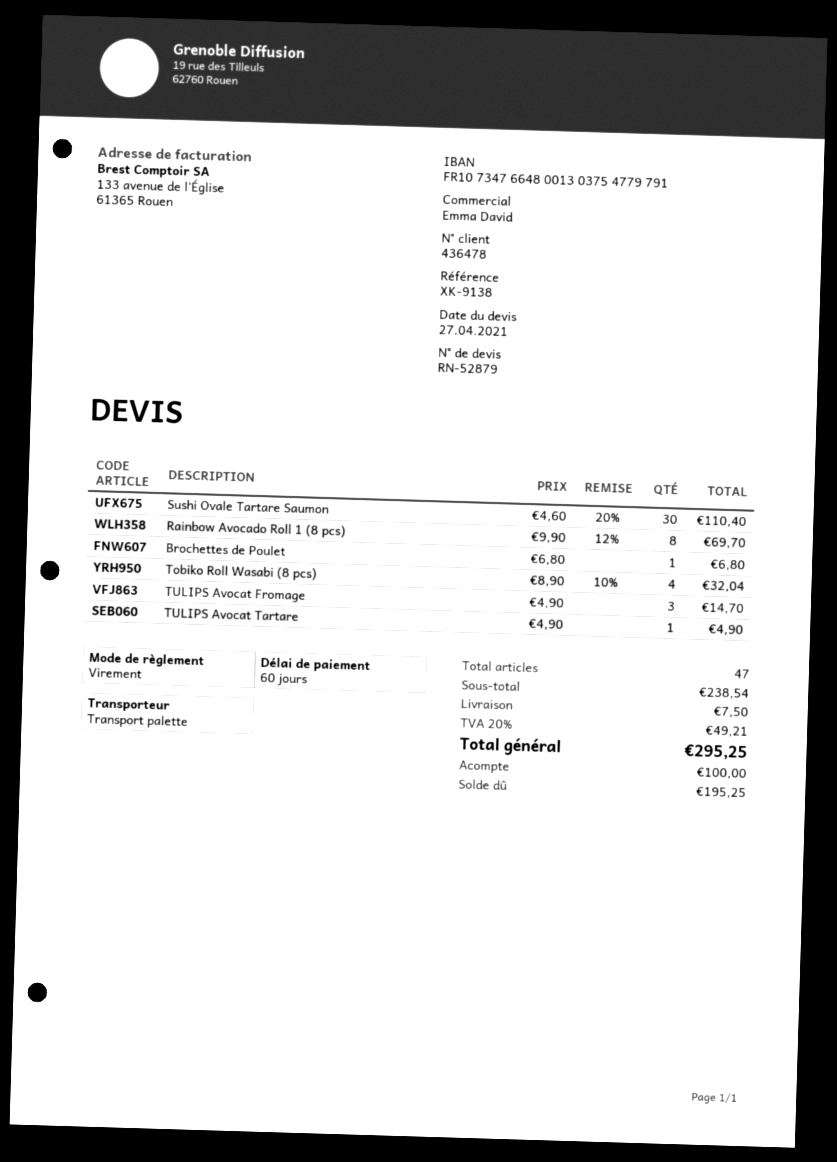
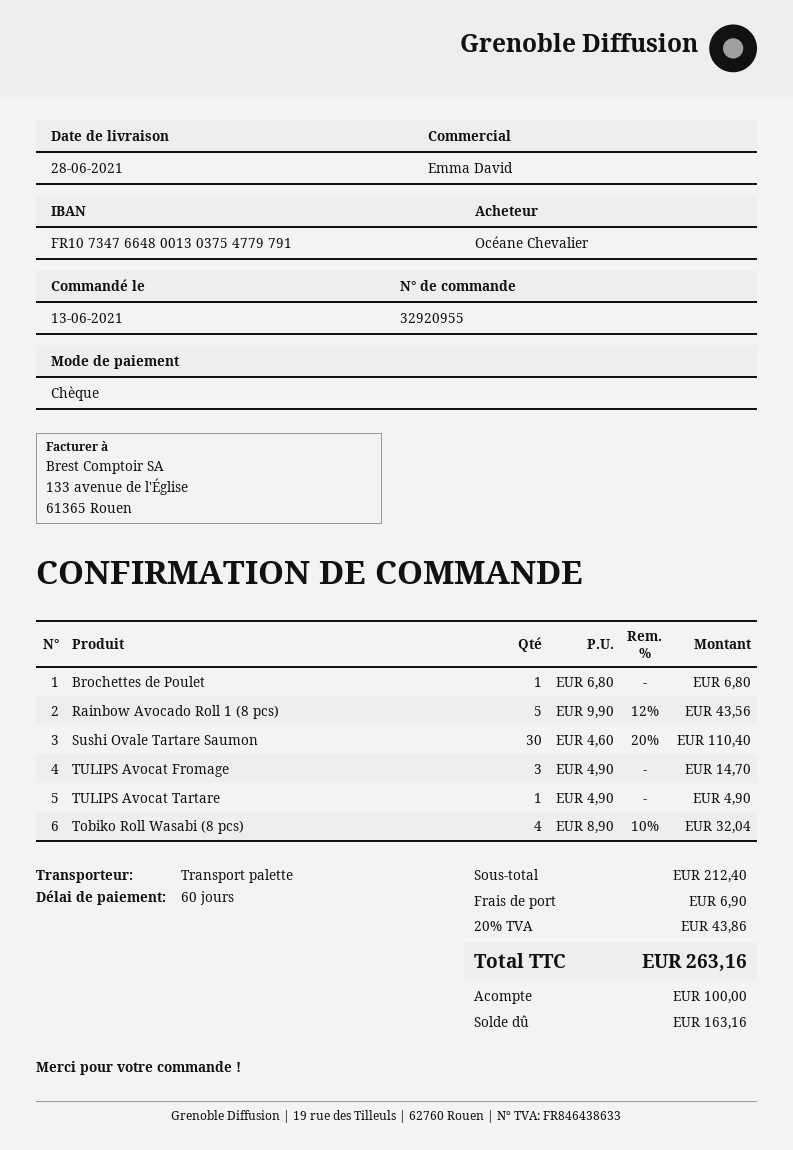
payment method: bank transfer -> cheque
Rainbow Avocado Roll 1 (8 pcs): 8 x 9.90 - 12% = 69.70 -> 5 x 9.90 - 12% = 43.56
subtotal: 238.54 -> 212.40
shipping: 7.50 -> 6.90
tax: 20% = 49.21 -> 20% = 43.86
total: 295.25 -> 263.16
balance: 195.25 -> 163.16

